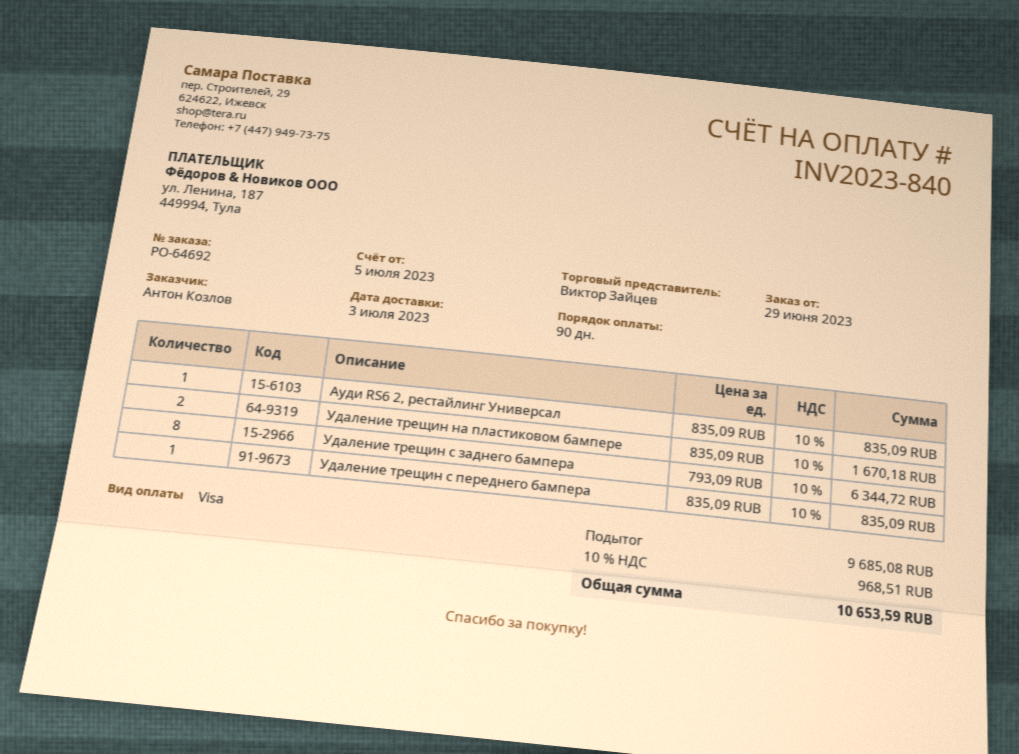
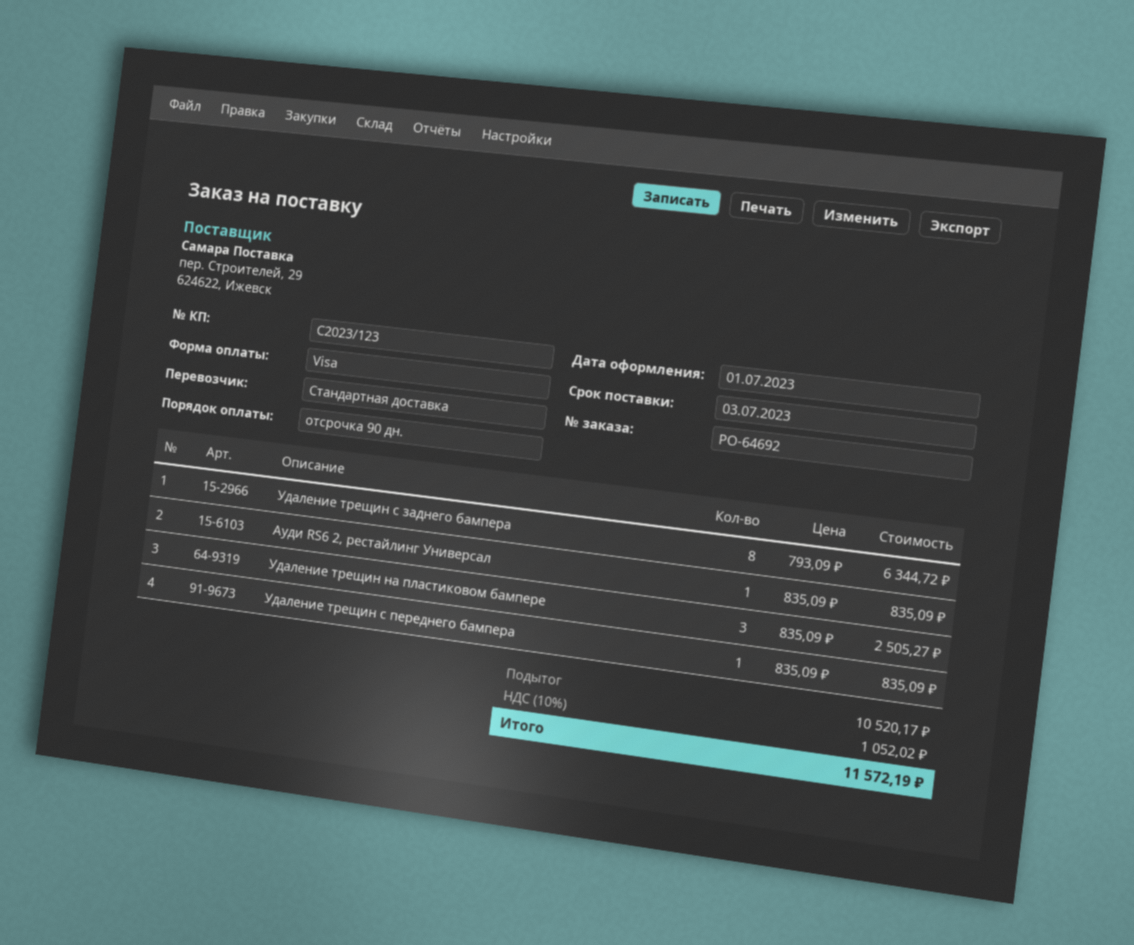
order date: 2023-06-29 -> 2023-07-01
Удаление трещин на пластиковом бампере: 2 x 835.09 = 1670.18 -> 3 x 835.09 = 2505.27
subtotal: 9685.08 -> 10520.17
tax: 10% = 968.51 -> 10% = 1052.02
total: 10653.59 -> 11572.19

